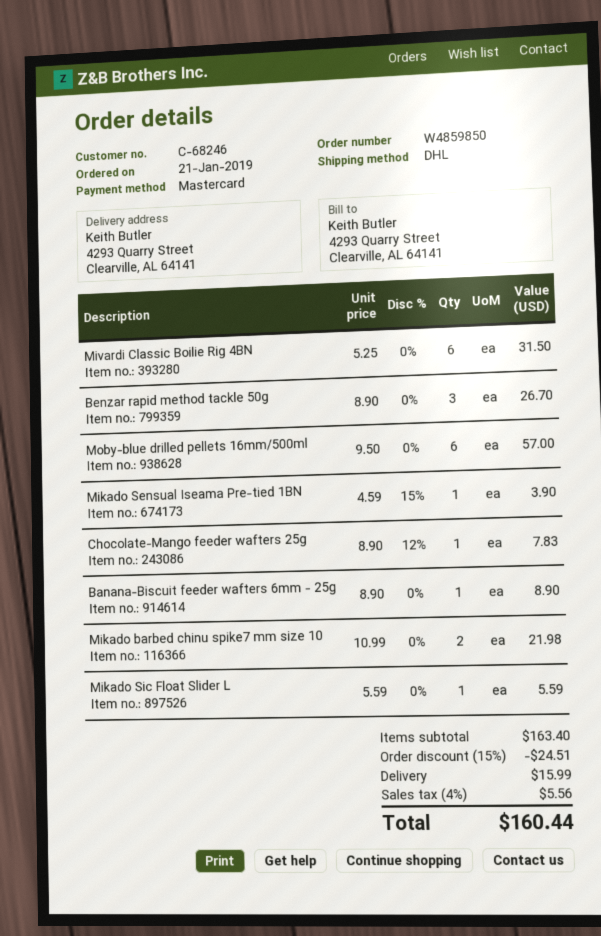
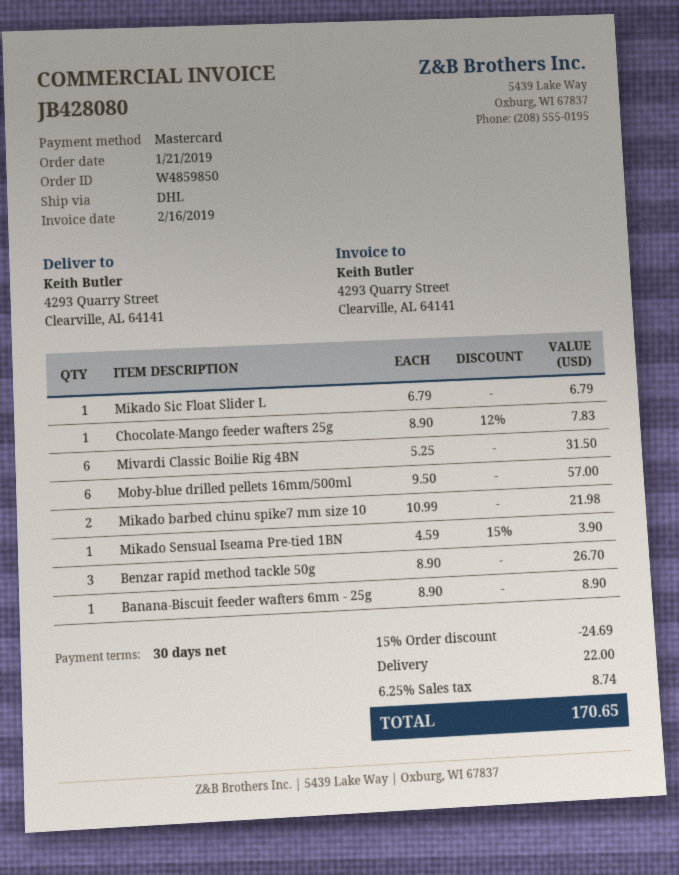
Mikado Sic Float Slider L: 1 x 5.59 = 5.59 -> 1 x 6.79 = 6.79
discount: 15% = 24.51 -> 15% = 24.69
shipping: 15.99 -> 22.00
tax: 4% = 5.56 -> 6.25% = 8.74
total: 160.44 -> 170.65

